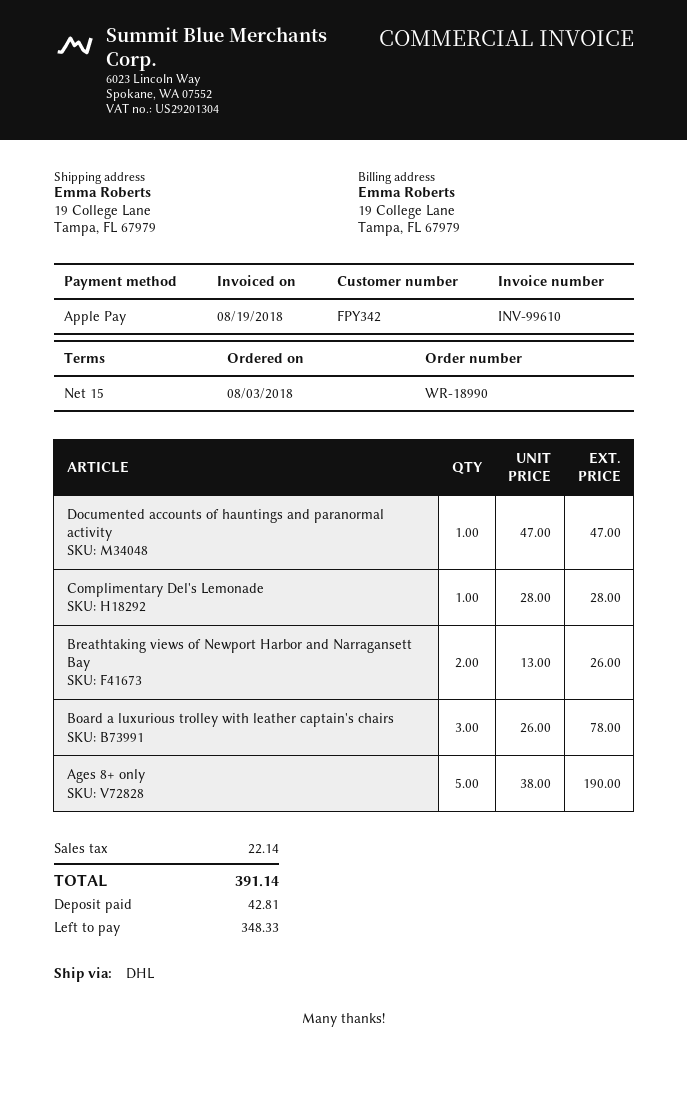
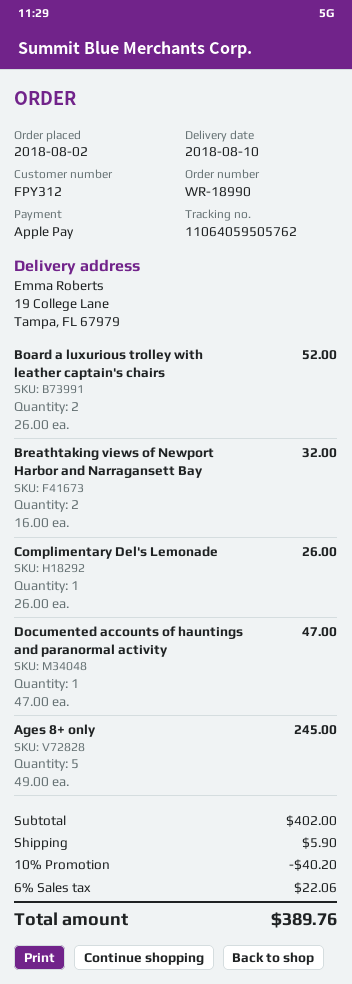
order date: 2018-08-03 -> 2018-08-02
customer number: FPY342 -> FPY312
Complimentary Del's Lemonade: 1 x 28.00 = 28.00 -> 1 x 26.00 = 26.00
Breathtaking views of Newport Harbor and Narragansett Bay: 2 x 13.00 = 26.00 -> 2 x 16.00 = 32.00
Board a luxurious trolley with leather captain's chairs: 3 x 26.00 = 78.00 -> 2 x 26.00 = 52.00
Ages 8+ only: 5 x 38.00 = 190.00 -> 5 x 49.00 = 245.00
discount: none -> 10% = 40.20
shipping: none -> 5.90
tax: 22.14 -> 22.06
total: 391.14 -> 389.76

